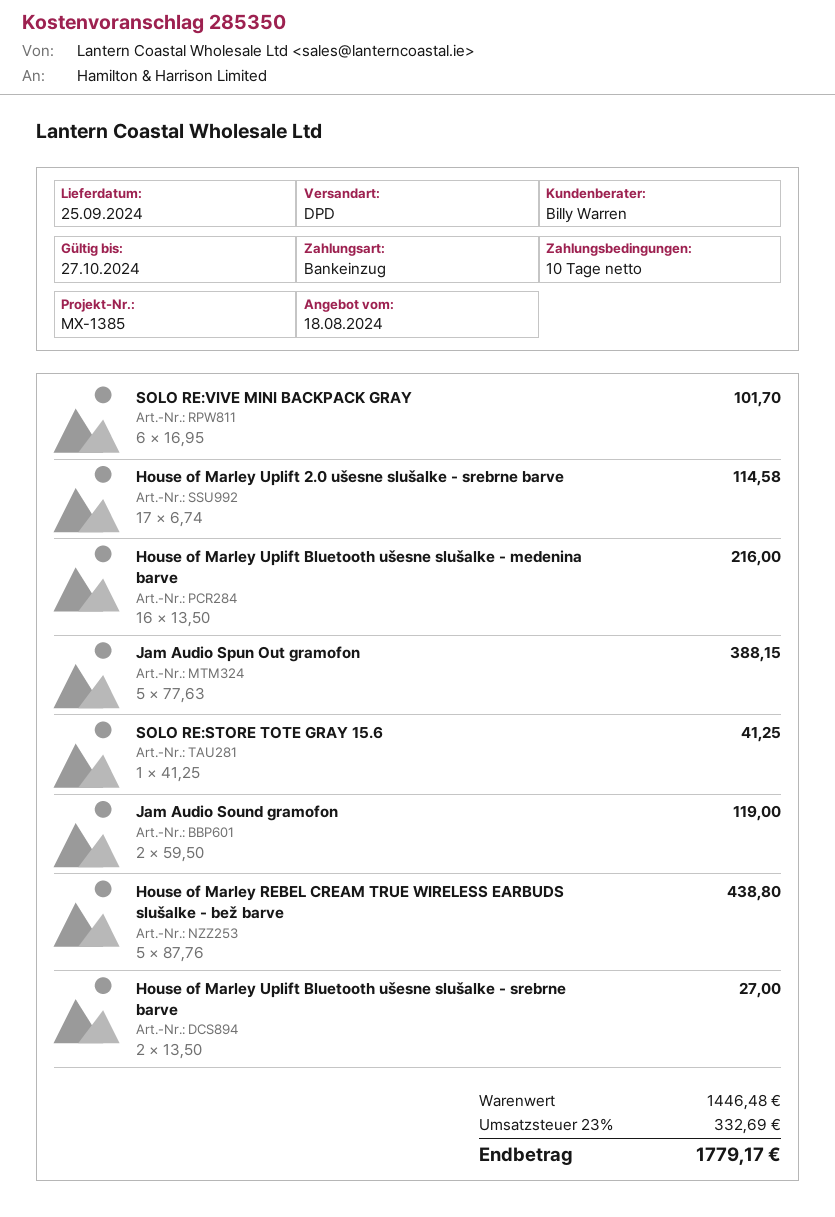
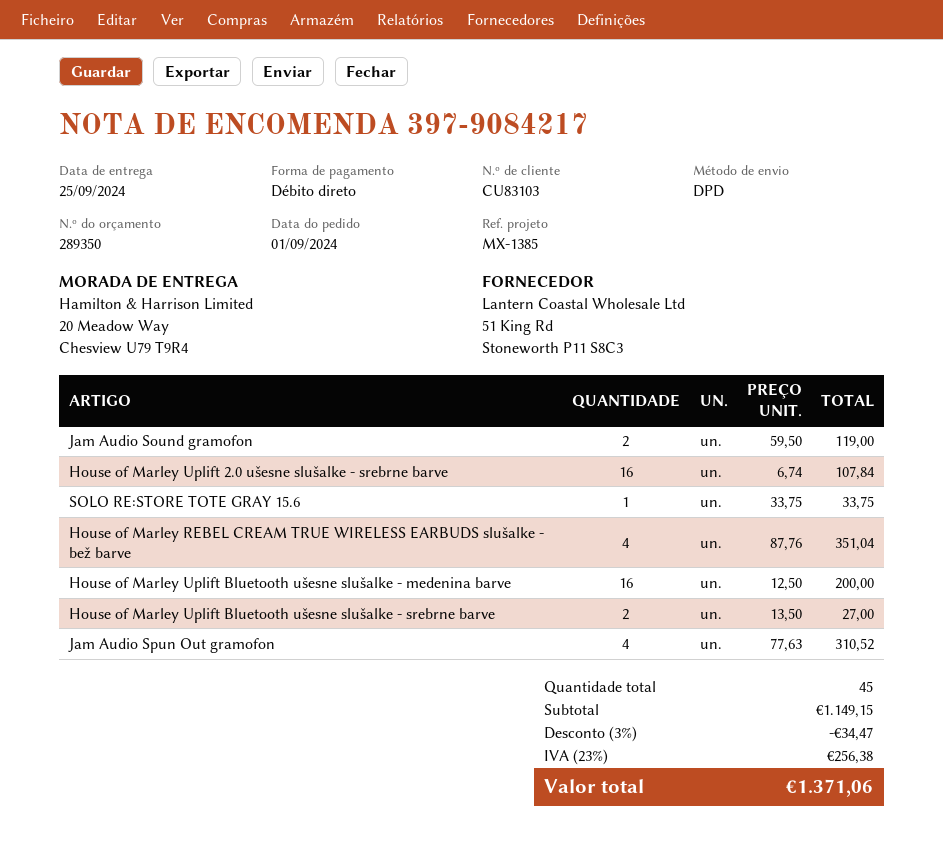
quote number: 285350 -> 289350
SOLO RE:VIVE MINI BACKPACK GRAY: 6 x 16.95 = 101.70 -> none
House of Marley Uplift 2.0 ušesne slušalke - srebrne barve: 17 x 6.74 = 114.58 -> 16 x 6.74 = 107.84
House of Marley Uplift Bluetooth ušesne slušalke - medenina barve: 16 x 13.50 = 216.00 -> 16 x 12.50 = 200.00
Jam Audio Spun Out gramofon: 5 x 77.63 = 388.15 -> 4 x 77.63 = 310.52
SOLO RE:STORE TOTE GRAY 15.6: 1 x 41.25 = 41.25 -> 1 x 33.75 = 33.75
House of Marley REBEL CREAM TRUE WIRELESS EARBUDS slušalke - bež barve: 5 x 87.76 = 438.80 -> 4 x 87.76 = 351.04
subtotal: 1446.48 -> 1149.15
discount: none -> 3% = 34.47
tax: 23% = 332.69 -> 23% = 256.38
total: 1779.17 -> 1371.06

